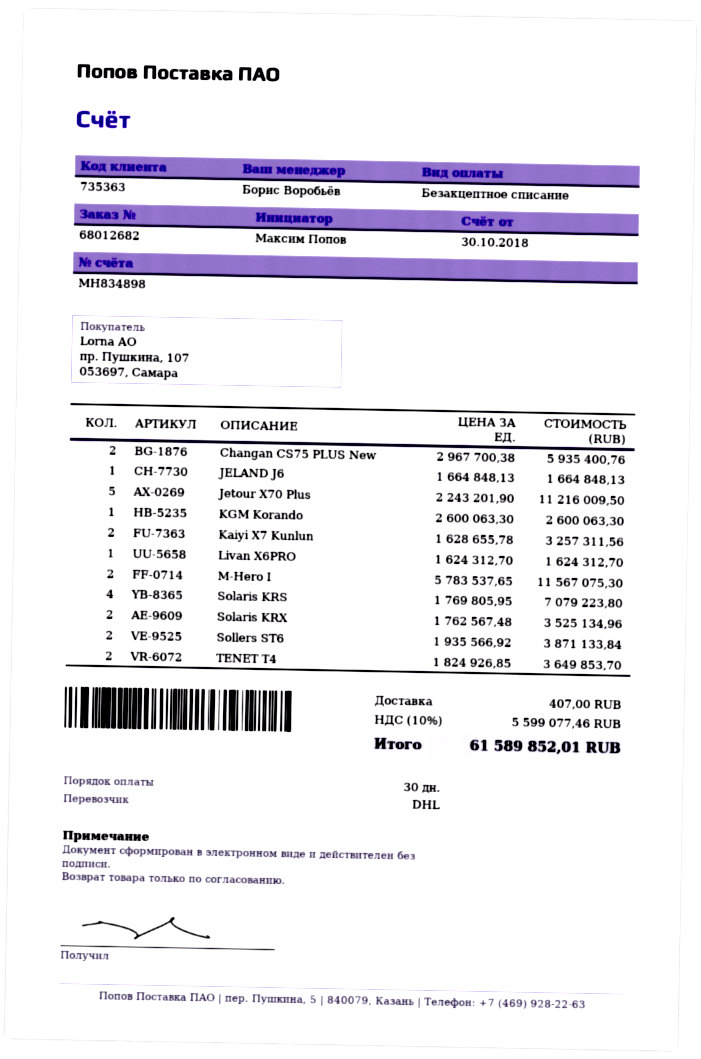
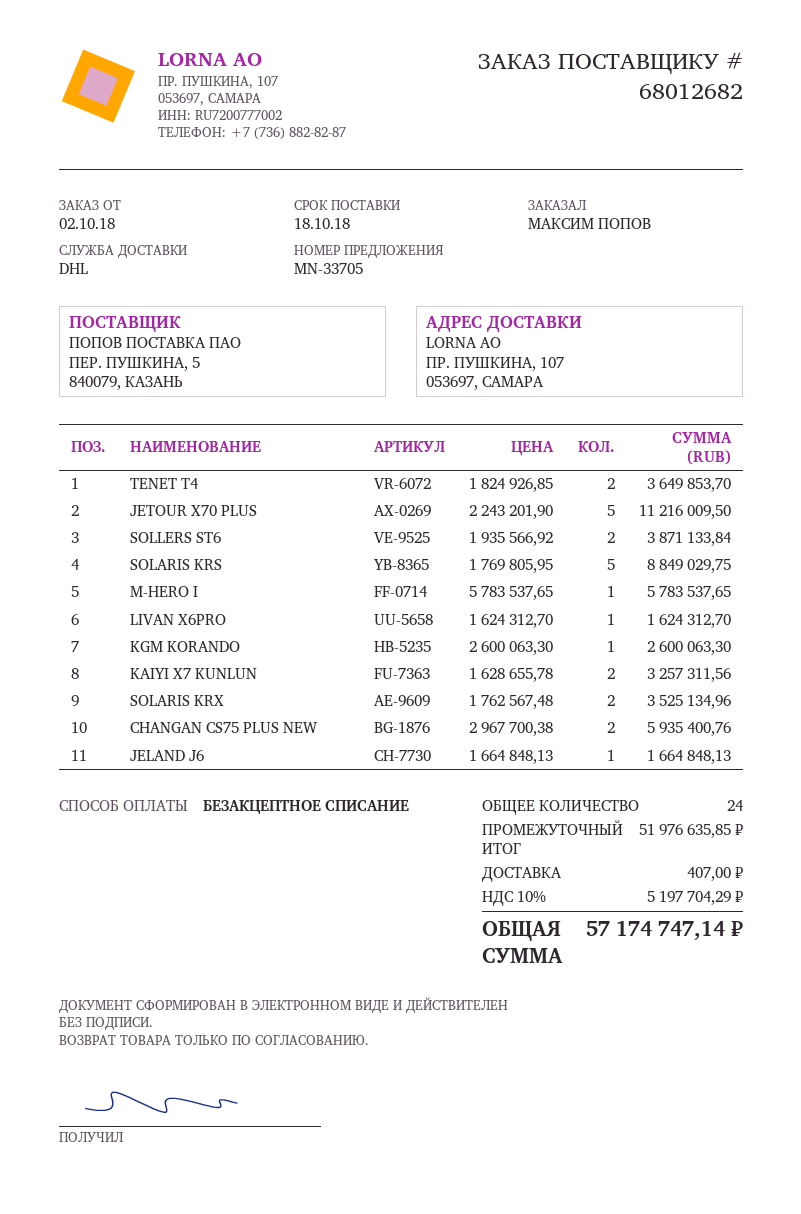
M-Hero I: 2 x 5783537.65 = 11567075.30 -> 1 x 5783537.65 = 5783537.65
Solaris KRS: 4 x 1769805.95 = 7079223.80 -> 5 x 1769805.95 = 8849029.75
tax: 10% = 5599077.46 -> 10% = 5197704.29
total: 61589852.01 -> 57174747.14

